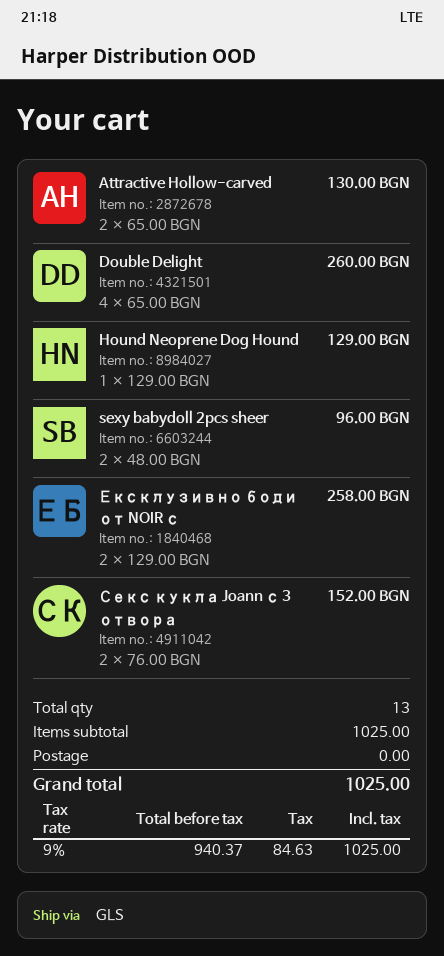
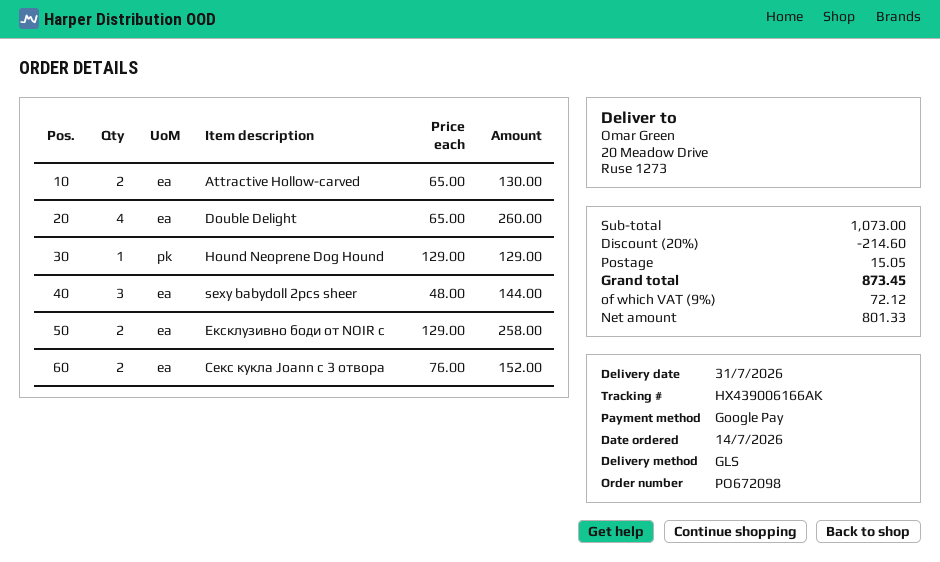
sexy babydoll 2pcs sheer: 2 x 48.00 = 96.00 -> 3 x 48.00 = 144.00
subtotal: 1025.00 -> 1073.00
discount: none -> 20% = 214.60
shipping: 0.00 -> 15.05
net: 940.37 -> 801.33
tax: 9% = 84.63 -> 9% = 72.12
total: 1025.00 -> 873.45

